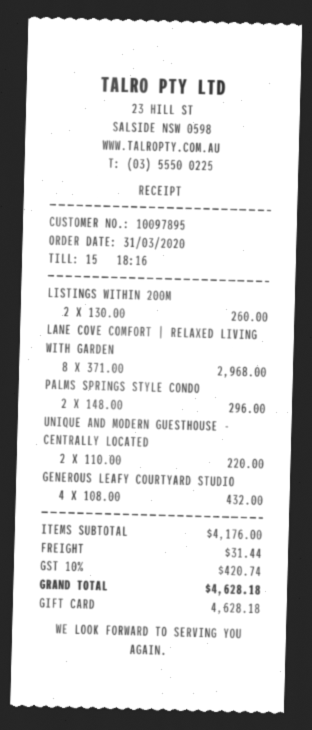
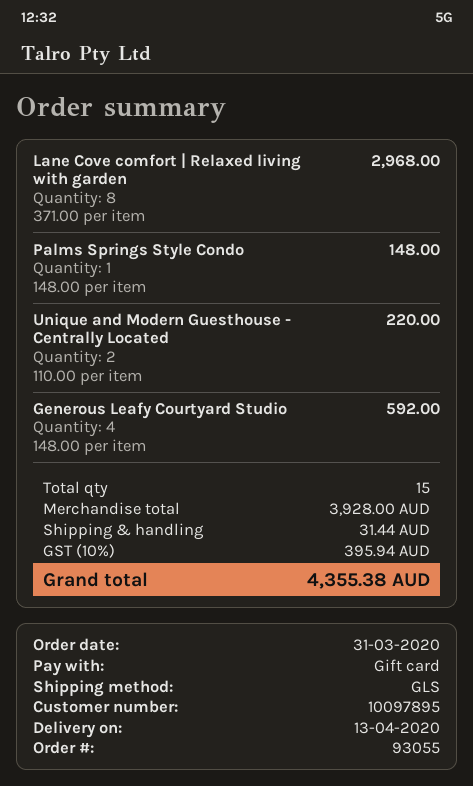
LISTINGS WITHIN 200M: 2 x 130.00 = 260.00 -> none
PALMS SPRINGS STYLE CONDO: 2 x 148.00 = 296.00 -> 1 x 148.00 = 148.00
GENEROUS LEAFY COURTYARD STUDIO: 4 x 108.00 = 432.00 -> 4 x 148.00 = 592.00
subtotal: 4176.00 -> 3928.00
tax: 10% = 420.74 -> 10% = 395.94
total: 4628.18 -> 4355.38

